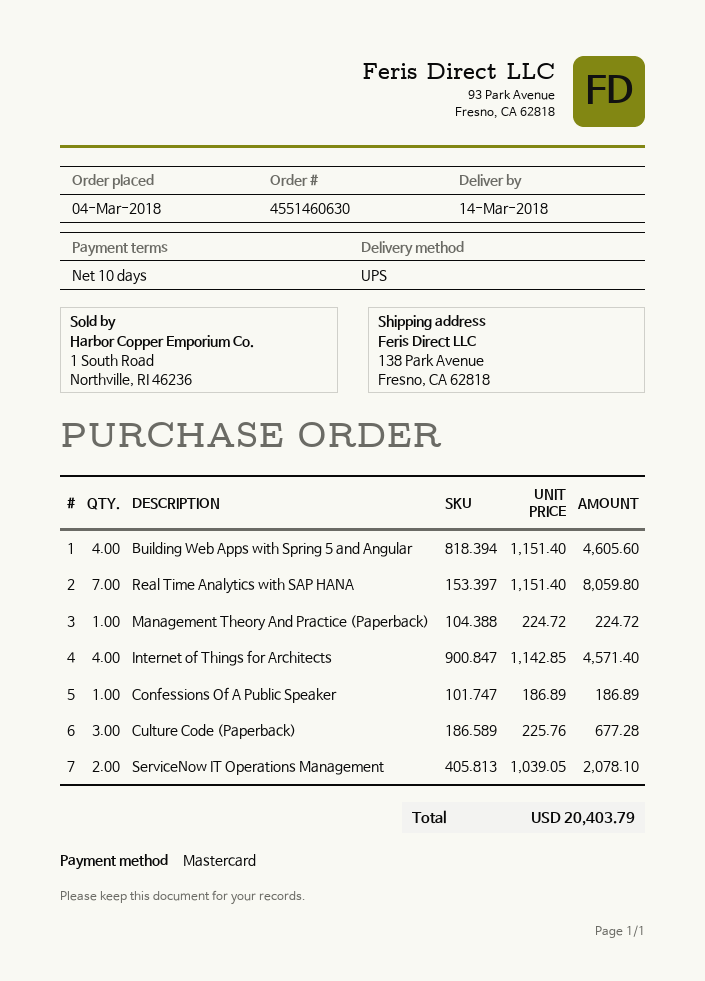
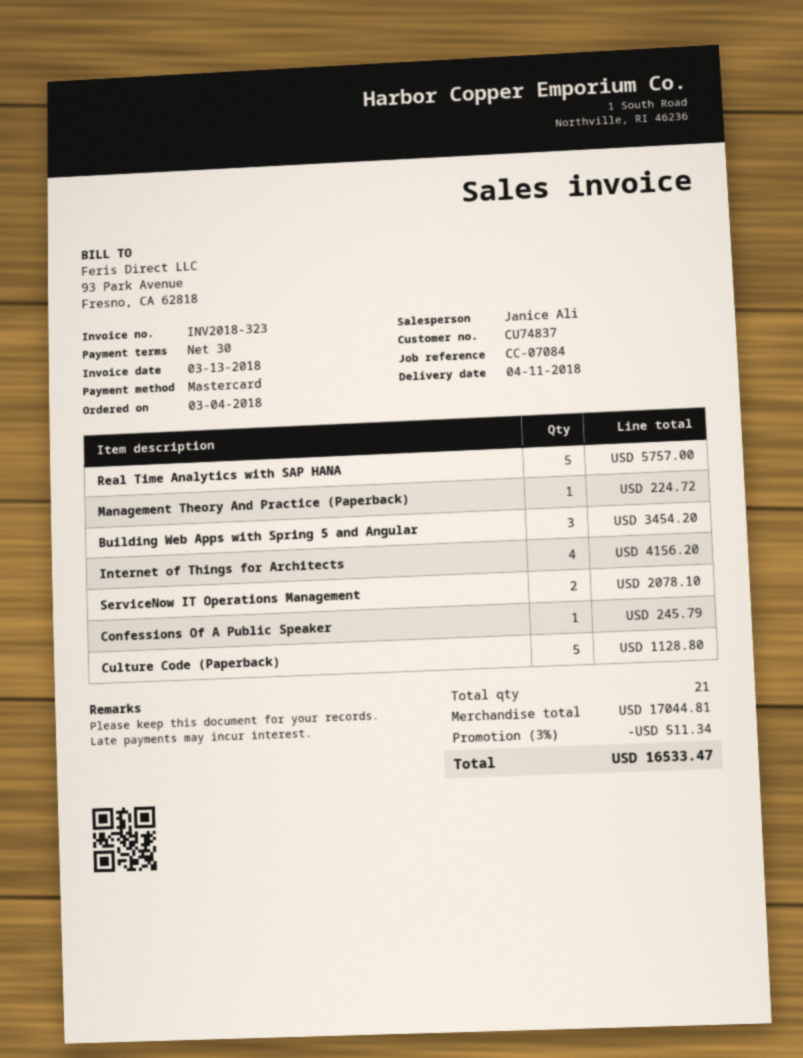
delivery date: 2018-03-14 -> 2018-04-11
payment terms: 10 days -> 30 days
Building Web Apps with Spring 5 and Angular: 4 for 4605.60 -> 3 for 3454.20
Real Time Analytics with SAP HANA: 7 for 8059.80 -> 5 for 5757.00
Internet of Things for Architects: 4 for 4571.40 -> 4 for 4156.20
Confessions Of A Public Speaker: 1 for 186.89 -> 1 for 245.79
Culture Code (Paperback): 3 for 677.28 -> 5 for 1128.80
discount: none -> 3% = 511.34
total: 20403.79 -> 16533.47

